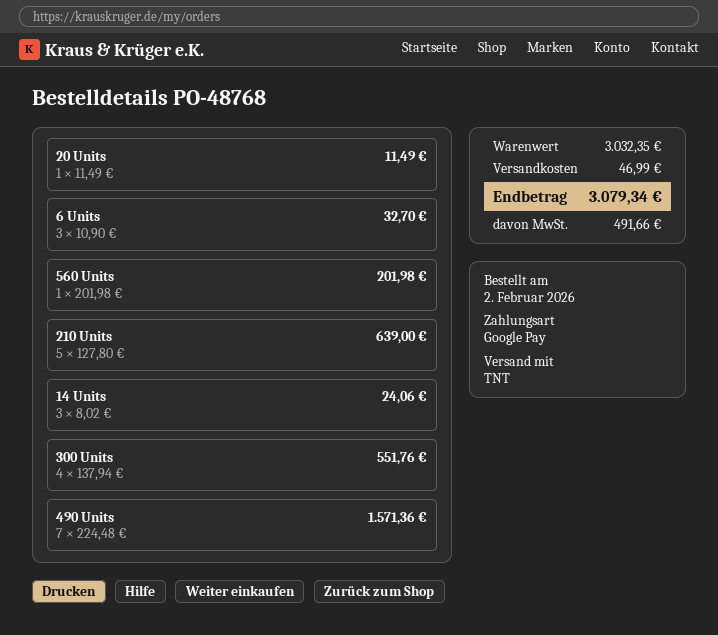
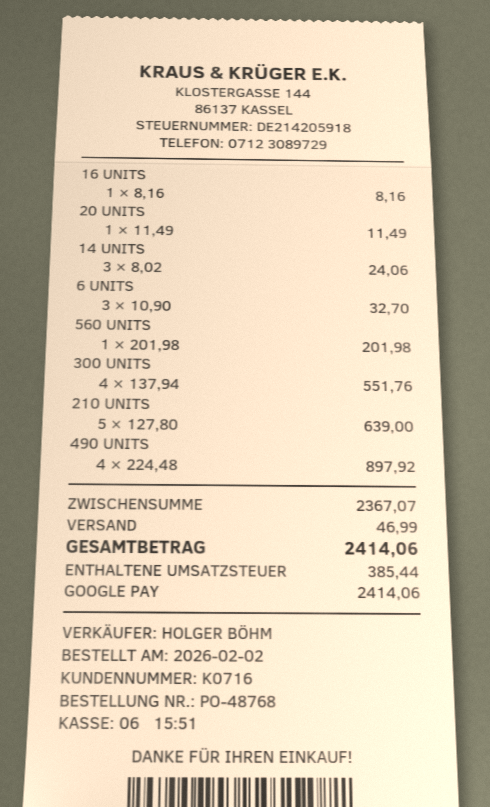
490 Units: 7 x 224.48 = 1571.36 -> 4 x 224.48 = 897.92
16 UNITS: none -> 1 x 8.16 = 8.16
subtotal: 3032.35 -> 2367.07
tax: 491.66 -> 385.44
total: 3079.34 -> 2414.06

